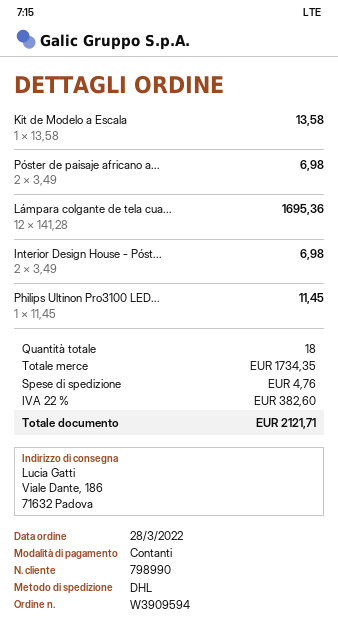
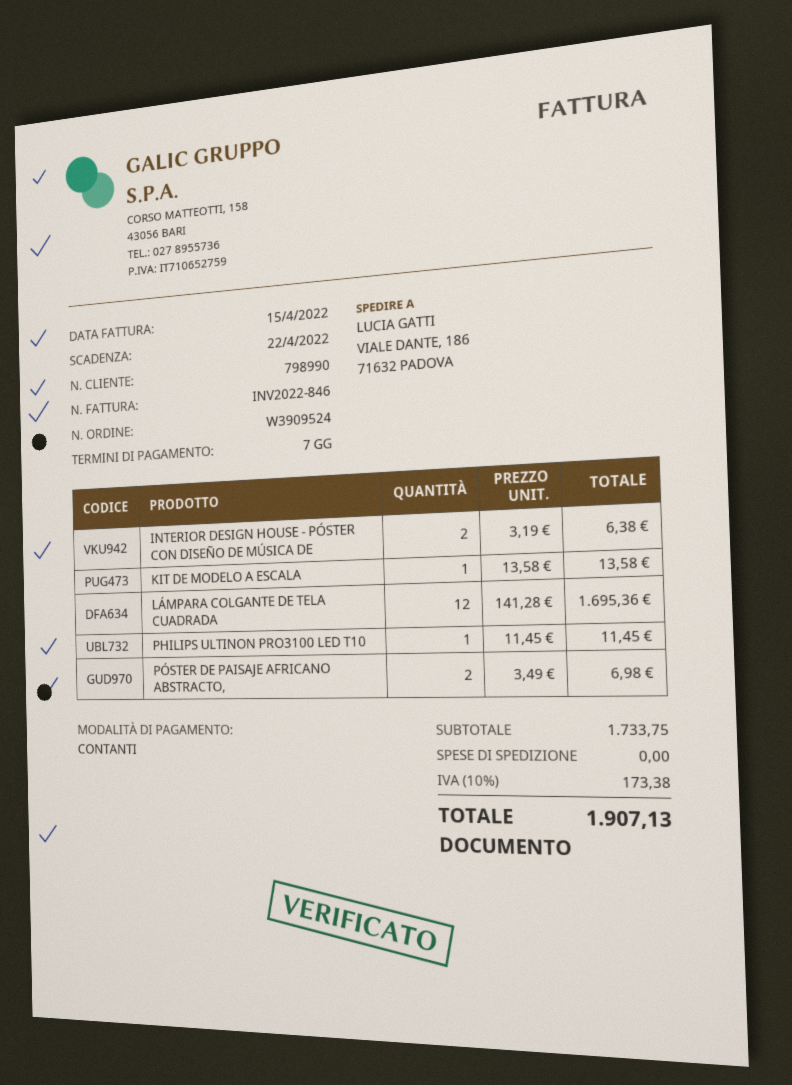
order number: W3909594 -> W3909524
Interior Design House - Póst...: 2 x 3.49 = 6.98 -> 2 x 3.19 = 6.38
subtotal: 1734.35 -> 1733.75
shipping: 4.76 -> 0.00
tax: 22% = 382.60 -> 10% = 173.38
total: 2121.71 -> 1907.13

